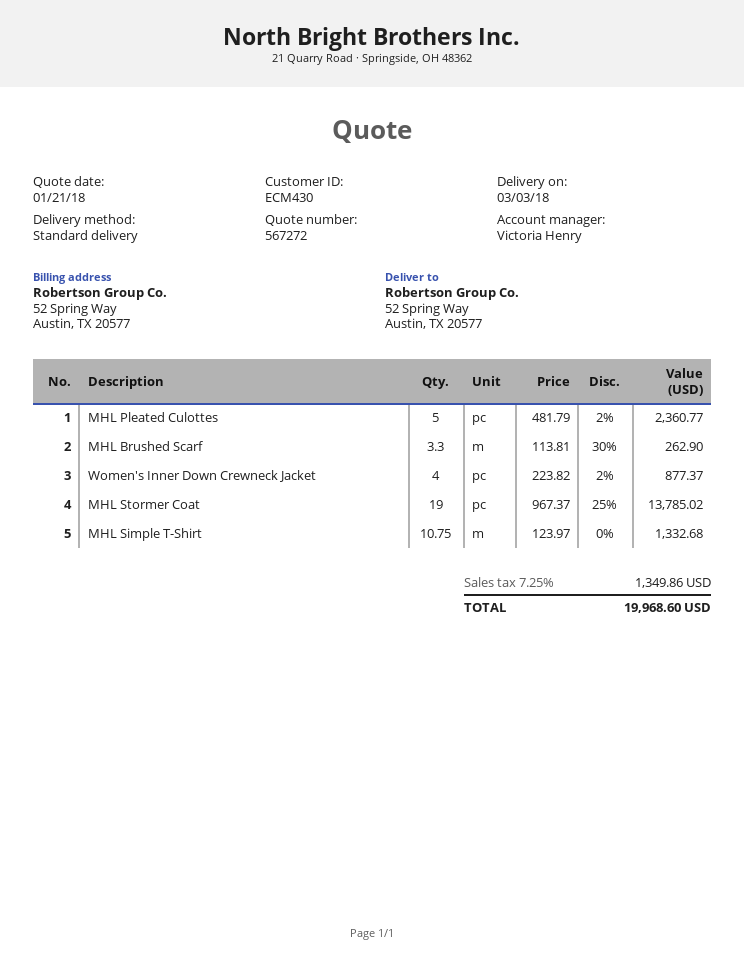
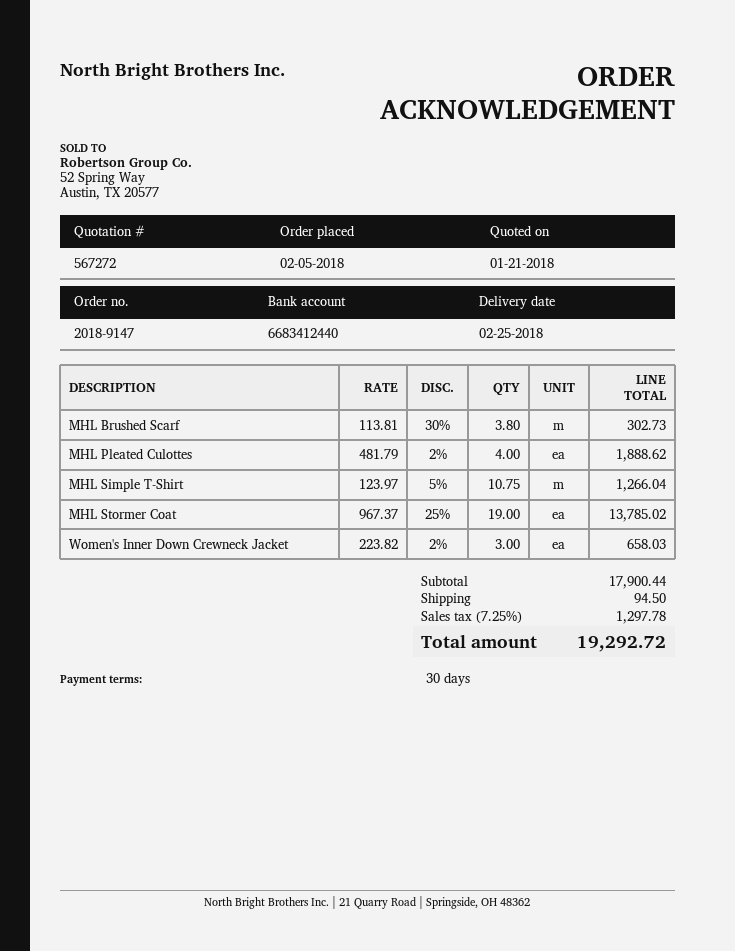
delivery date: 2018-03-03 -> 2018-02-25
MHL Pleated Culottes: 5 x 481.79 - 2% = 2360.77 -> 4 x 481.79 - 2% = 1888.62
MHL Brushed Scarf: 3.3 x 113.81 - 30% = 262.90 -> 3.8 x 113.81 - 30% = 302.73
Women's Inner Down Crewneck Jacket: 4 x 223.82 - 2% = 877.37 -> 3 x 223.82 - 2% = 658.03
MHL Simple T-Shirt: 10.75 x 123.97 = 1332.68 -> 10.75 x 123.97 - 5% = 1266.04
shipping: none -> 94.50
tax: 7.25% = 1349.86 -> 7.25% = 1297.78
total: 19968.60 -> 19292.72

